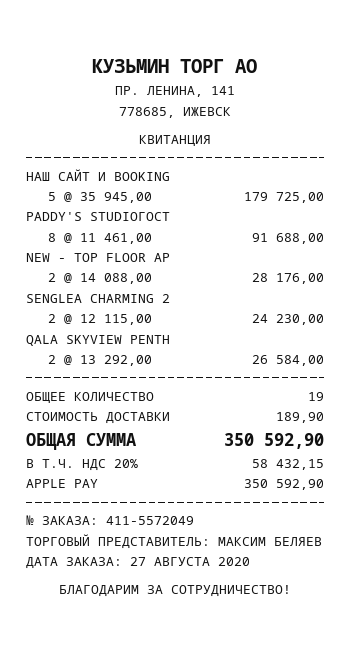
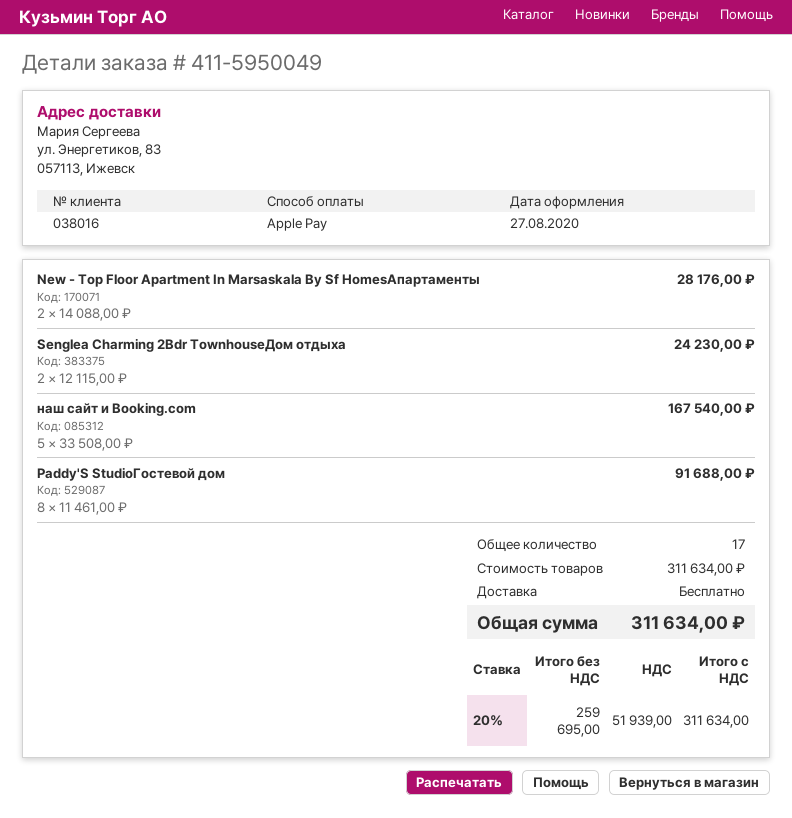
order number: 411-5572049 -> 411-5950049
НАШ САЙТ И BOOKING: 5 x 35945.00 = 179725.00 -> 5 x 33508.00 = 167540.00
QALA SKYVIEW PENTH: 2 x 13292.00 = 26584.00 -> none
total quantity: 19 -> 17
shipping: 189.90 -> 0.00
tax: 20% = 58432.15 -> 20% = 51939.00
total: 350592.90 -> 311634.00

